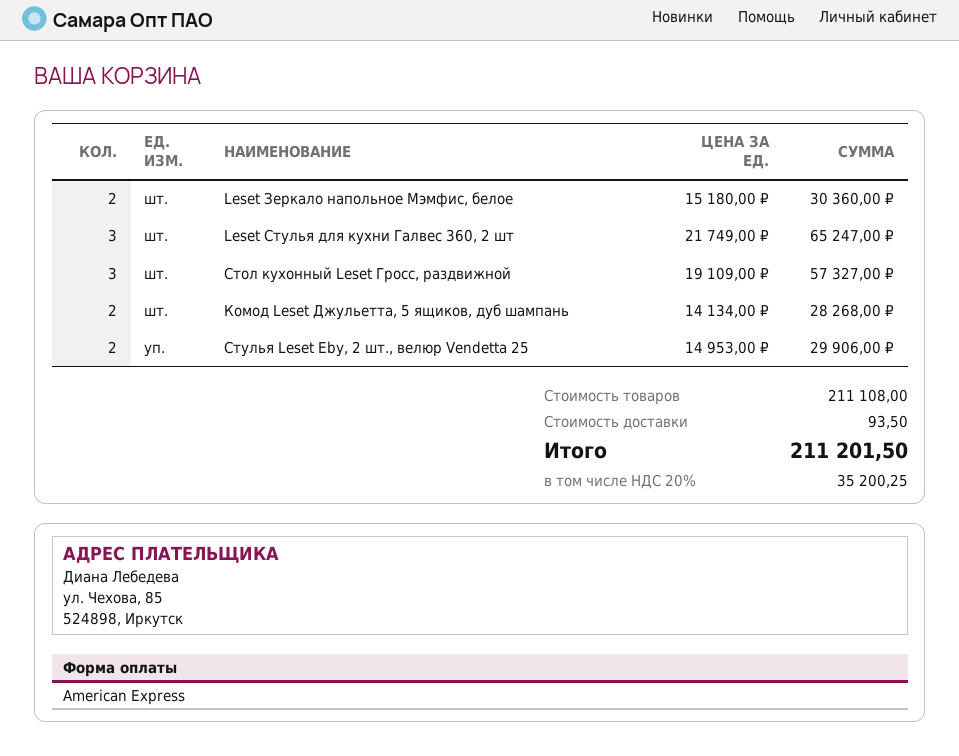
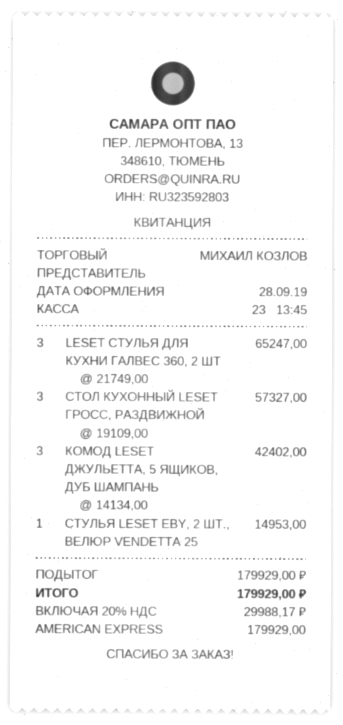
Leset Зеркало напольное Мэмфис, белое: 2 x 15180.00 = 30360.00 -> none
Комод Leset Джульетта, 5 ящиков, дуб шампань: 2 x 14134.00 = 28268.00 -> 3 x 14134.00 = 42402.00
Стулья Leset Eby, 2 шт., велюр Vendetta 25: 2 x 14953.00 = 29906.00 -> 1 x 14953.00 = 14953.00
subtotal: 211108.00 -> 179929.00
shipping: 93.50 -> none
tax: 20% = 35200.25 -> 20% = 29988.17
total: 211201.50 -> 179929.00

